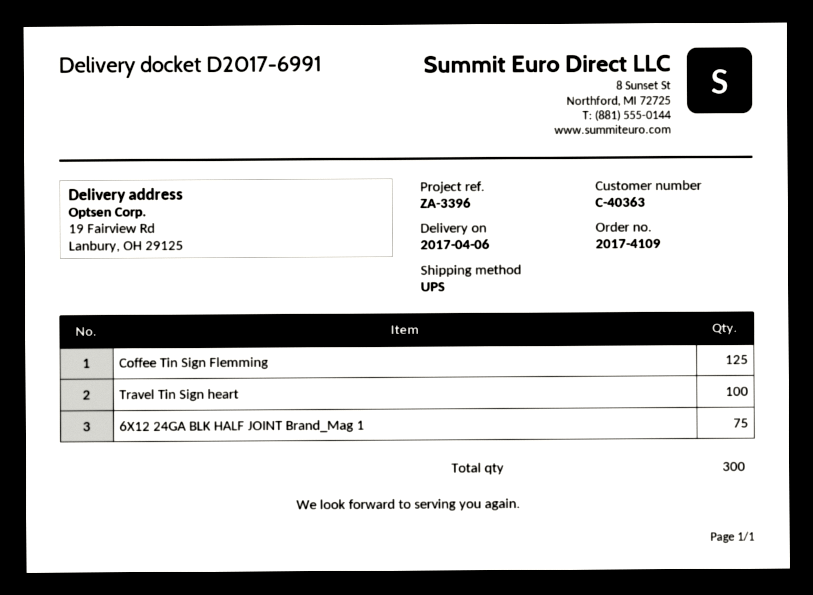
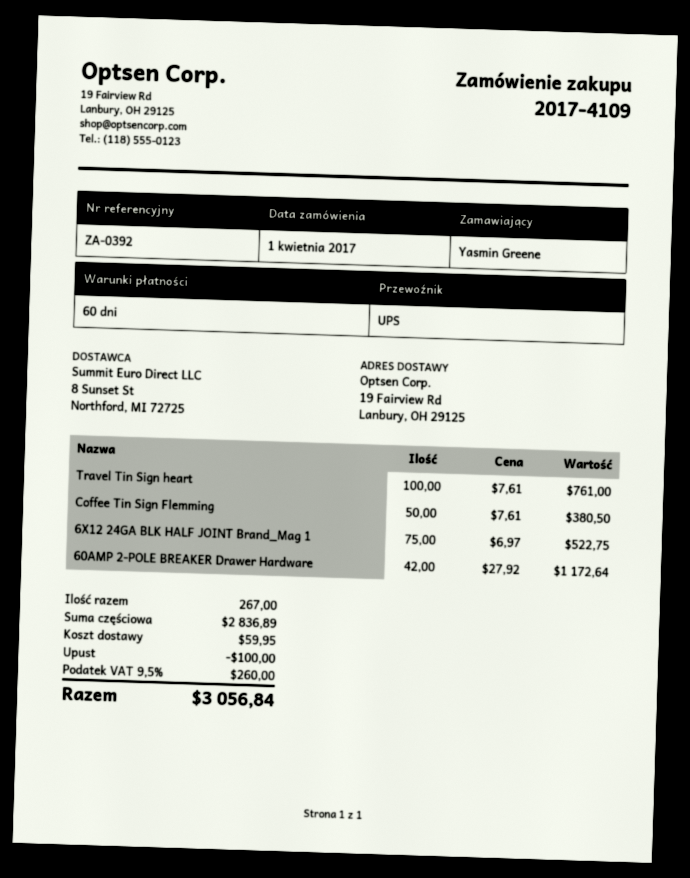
reference: ZA-3396 -> ZA-0392
Coffee Tin Sign Flemming: 125 -> 50
60AMP 2-POLE BREAKER Drawer Hardware: none -> 42
total quantity: 300 -> 267

